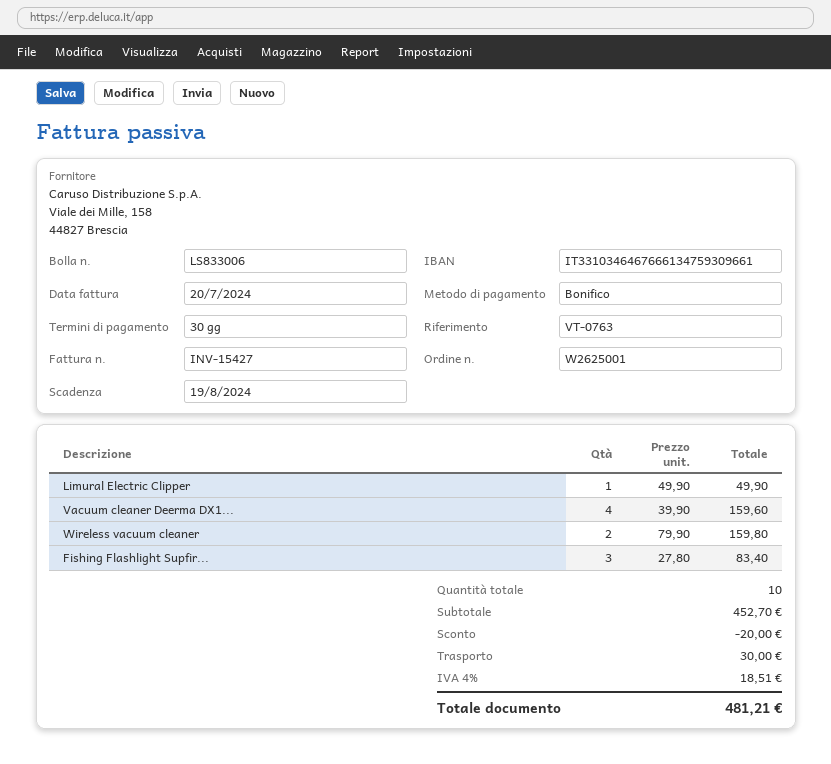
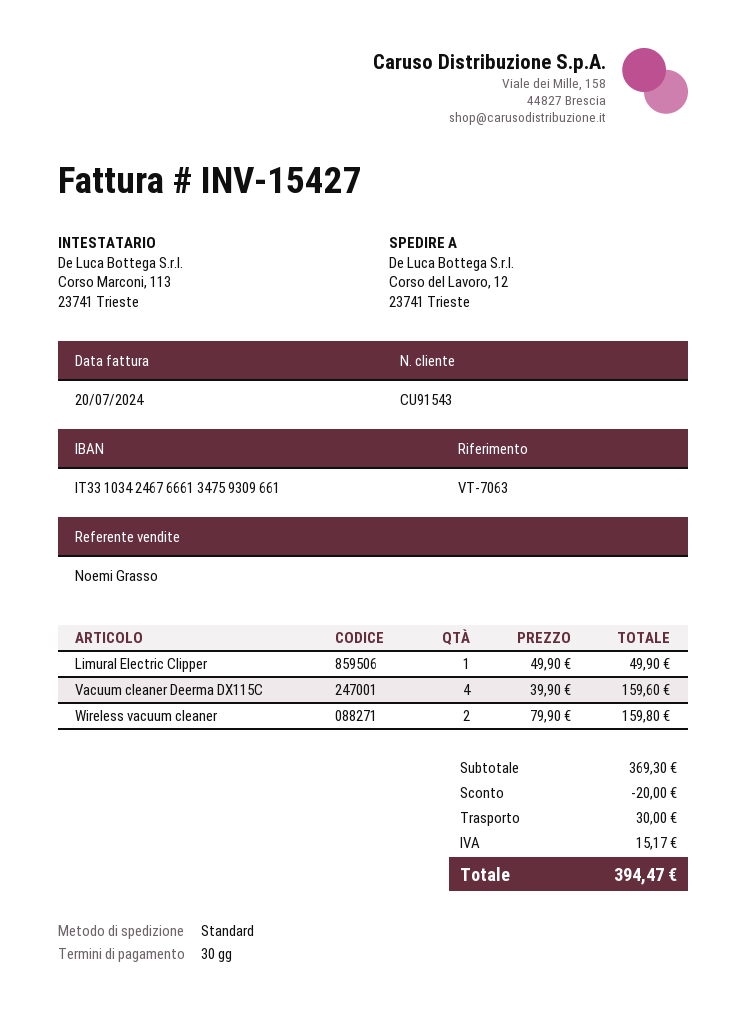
reference: VT-0763 -> VT-7063
bank account: IT3310346467666134759309661 -> IT3310342467666134759309661
Fishing Flashlight Supfir...: 3 x 27.80 = 83.40 -> none
subtotal: 452.70 -> 369.30
tax: 18.51 -> 15.17
total: 481.21 -> 394.47

